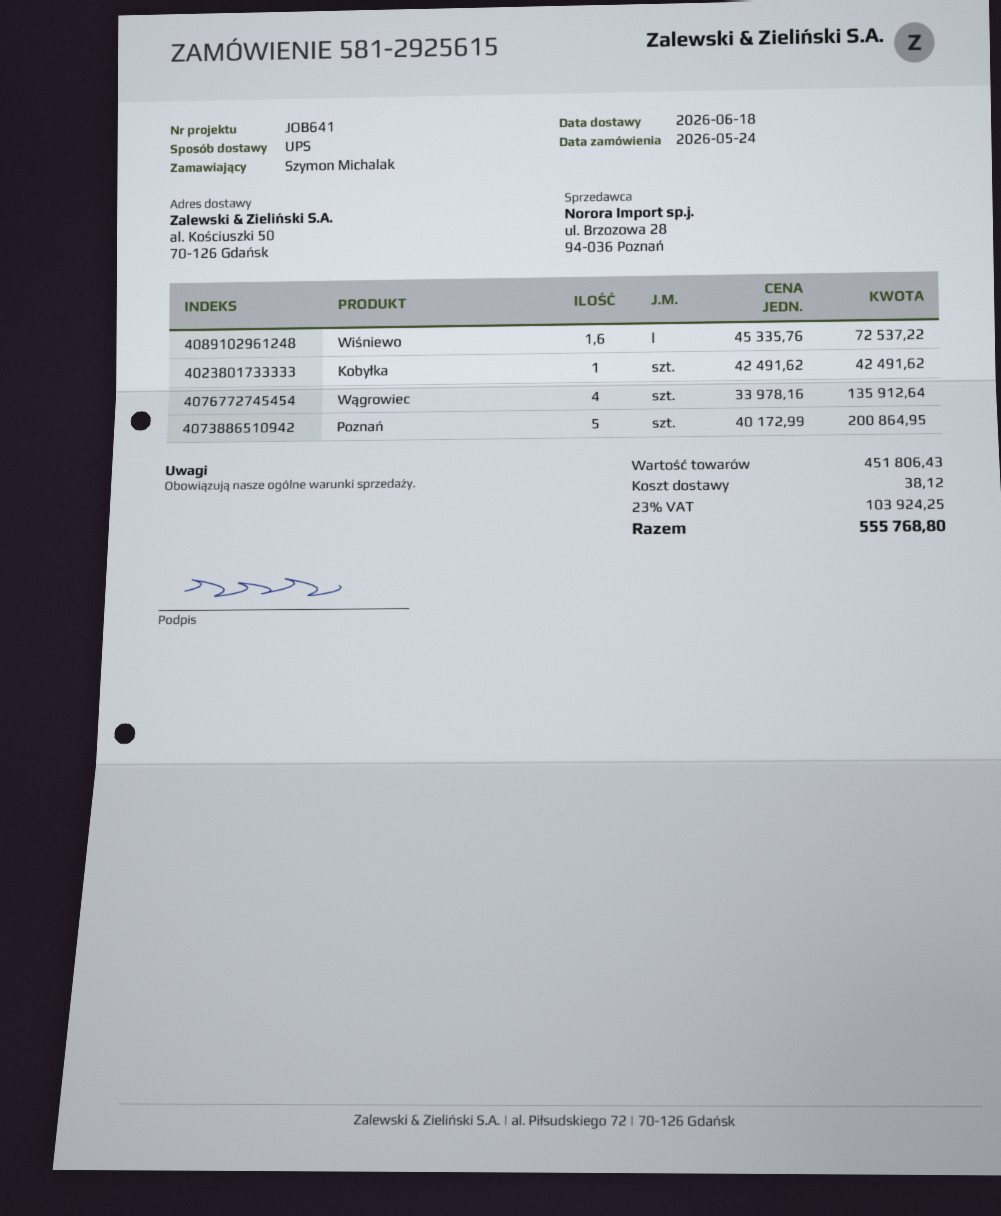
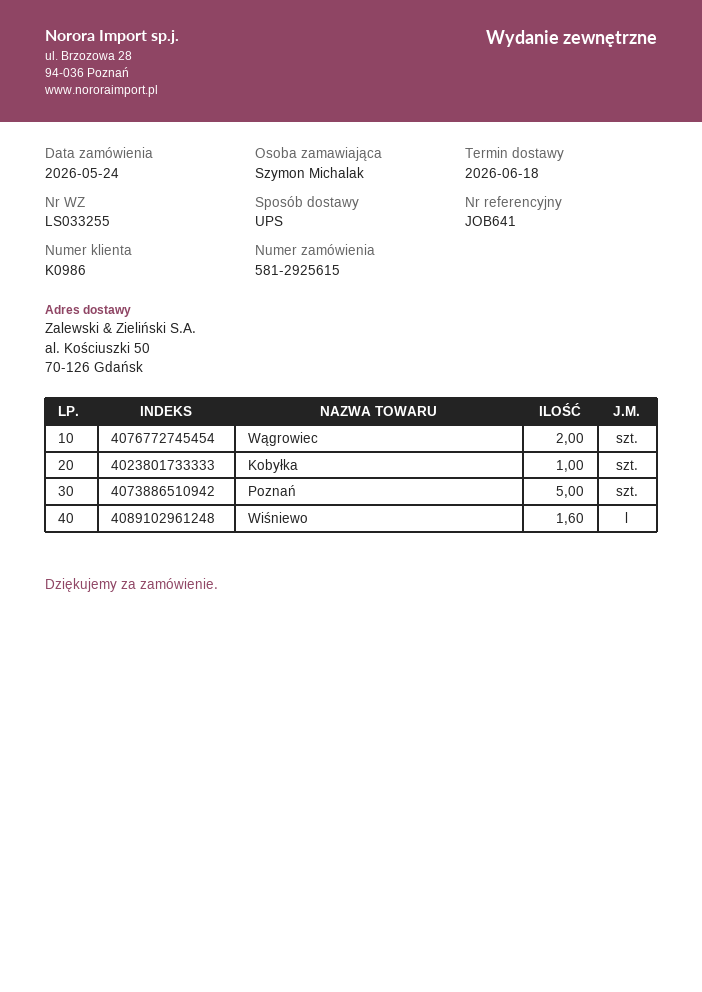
Wągrowiec: 4 -> 2

